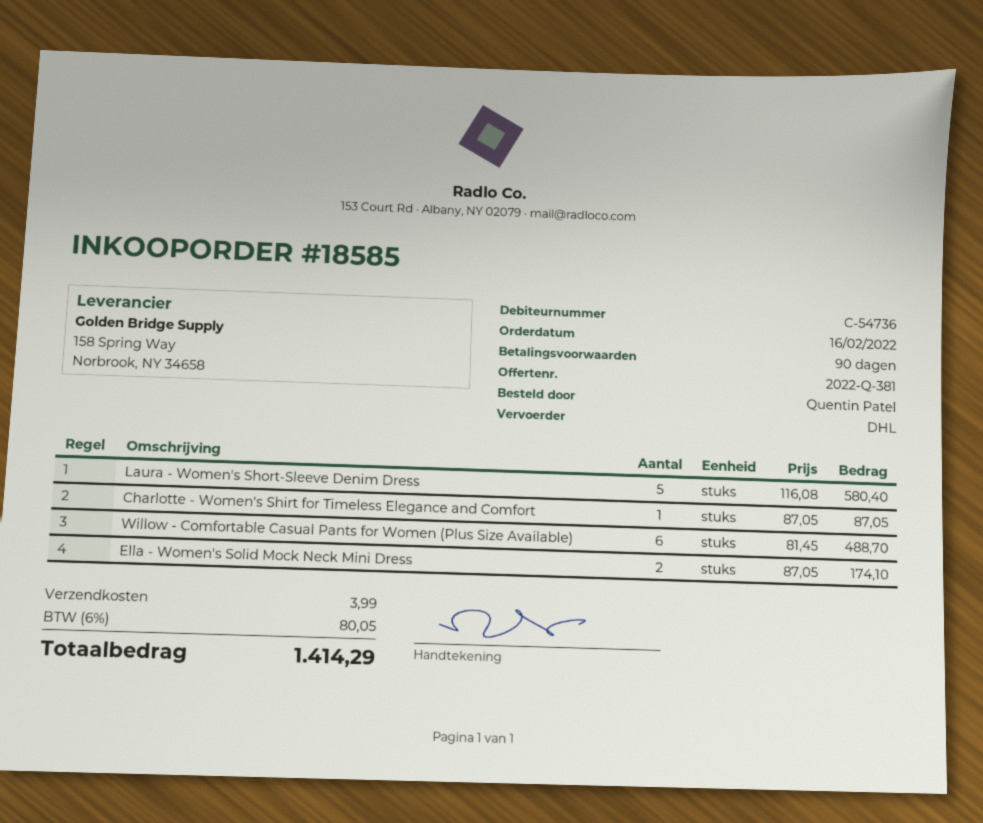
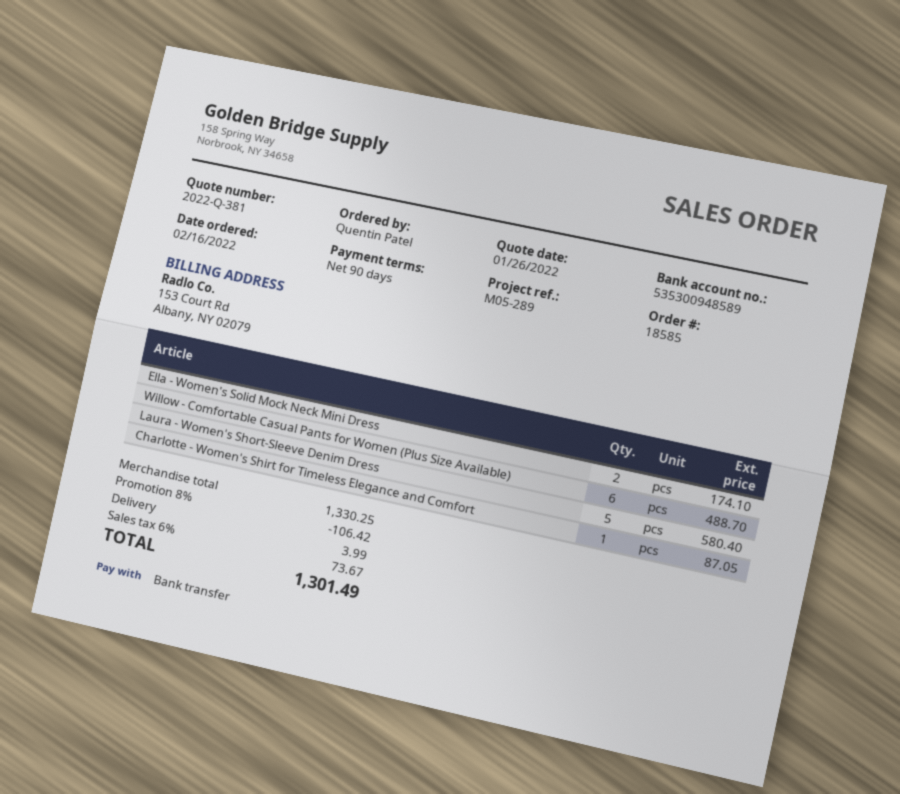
discount: none -> 8% = 106.42
tax: 6% = 80.05 -> 6% = 73.67
total: 1414.29 -> 1301.49

